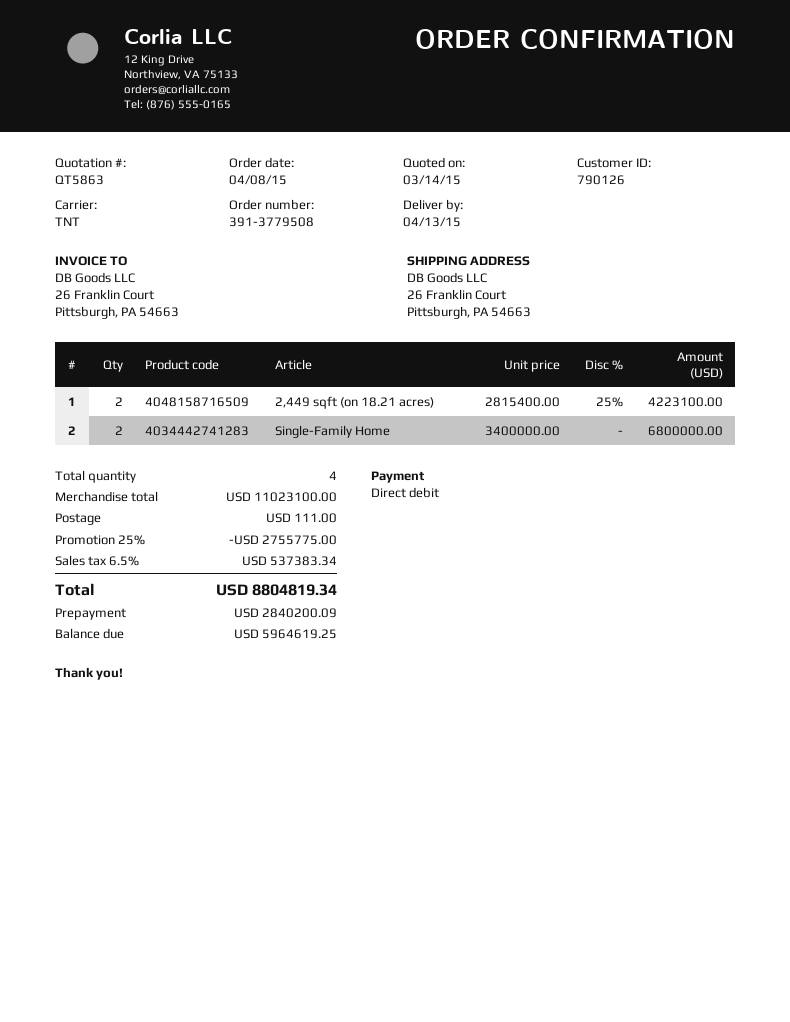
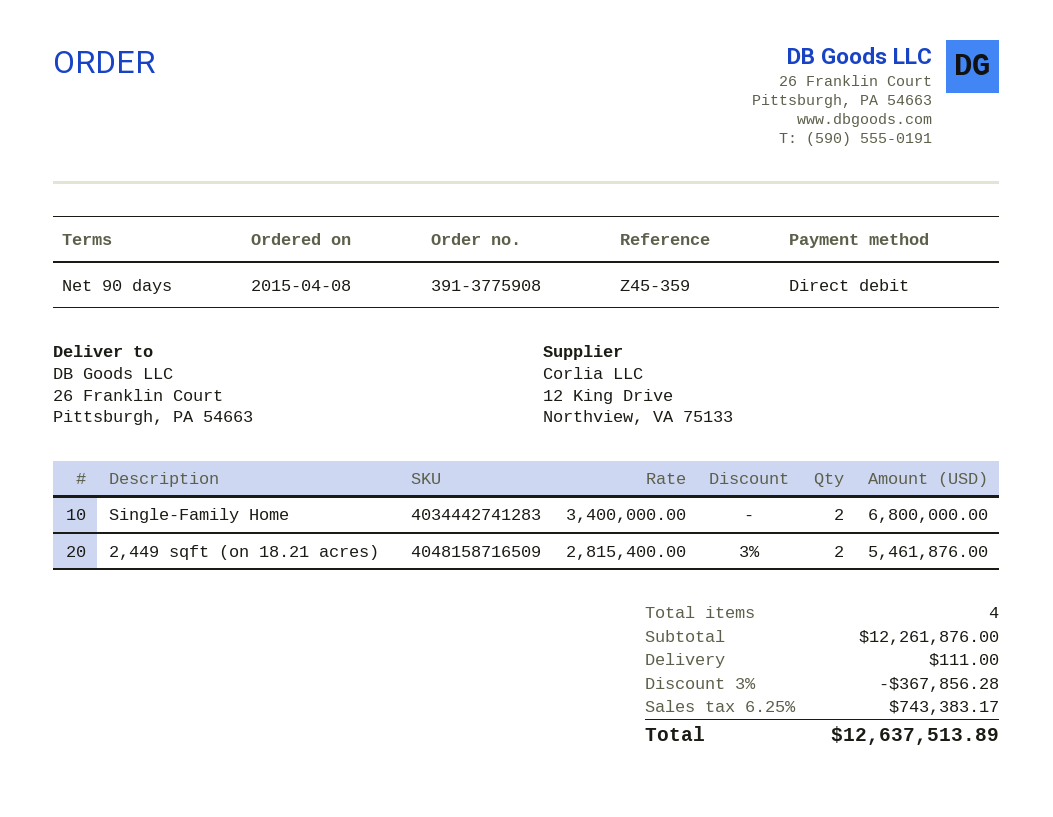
order number: 391-3779508 -> 391-3775908
2,449 sqft (on 18.21 acres): 2 x 2815400.00 - 25% = 4223100.00 -> 2 x 2815400.00 - 3% = 5461876.00
subtotal: 11023100.00 -> 12261876.00
discount: 25% = 2755775.00 -> 3% = 367856.28
tax: 6.5% = 537383.34 -> 6.25% = 743383.17
total: 8804819.34 -> 12637513.89

